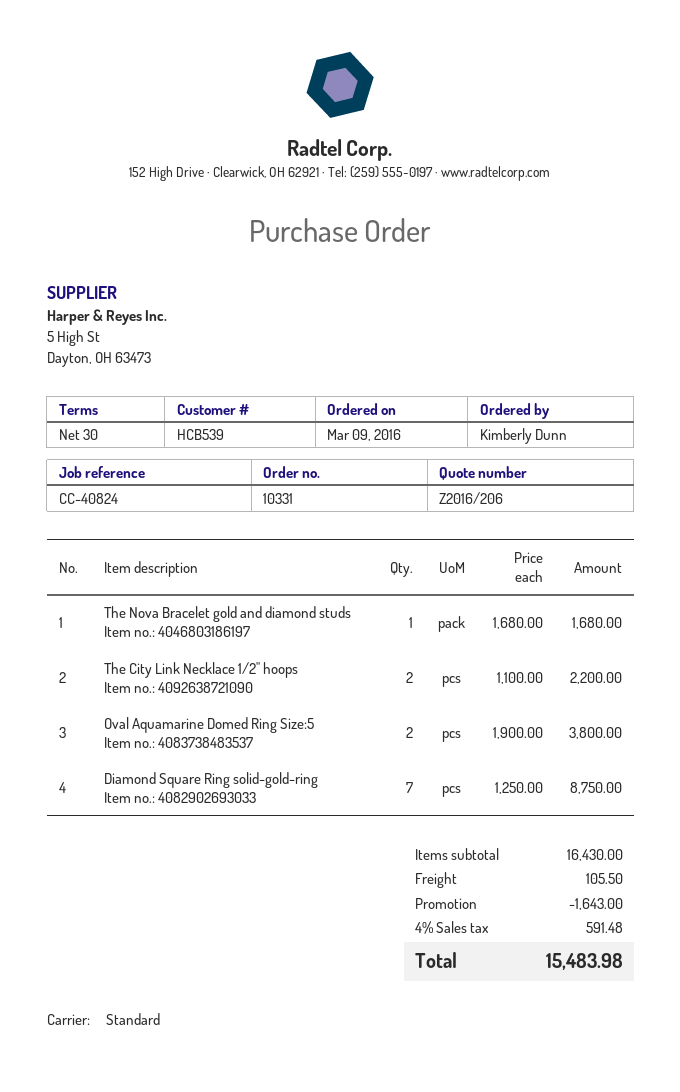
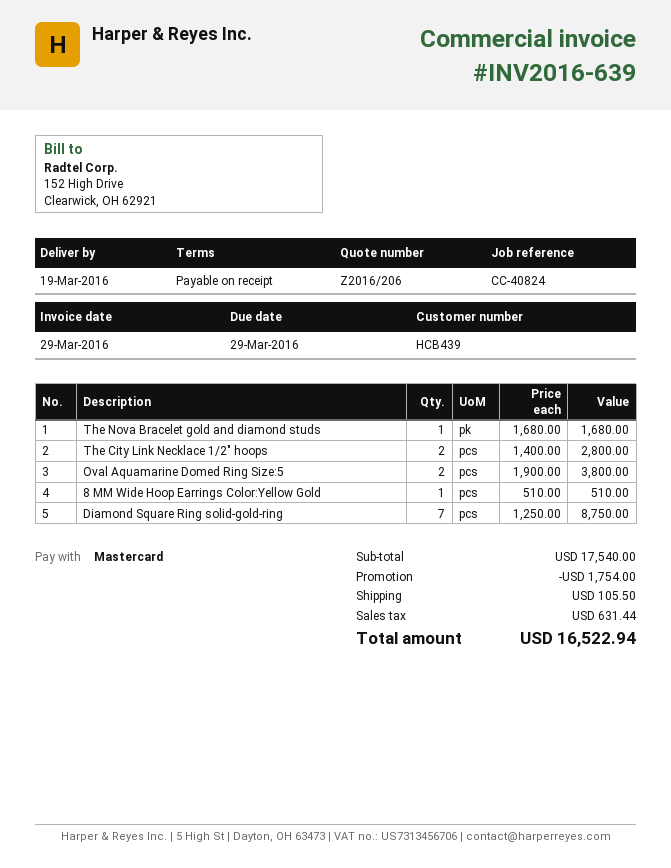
payment terms: 30 days -> on receipt
customer number: HCB539 -> HCB439
The City Link Necklace 1/2" hoops: 2 x 1100.00 = 2200.00 -> 2 x 1400.00 = 2800.00
8 MM Wide Hoop Earrings Color:Yellow Gold: none -> 1 x 510.00 = 510.00
subtotal: 16430.00 -> 17540.00
discount: 1643.00 -> 1754.00
tax: 591.48 -> 631.44
total: 15483.98 -> 16522.94

